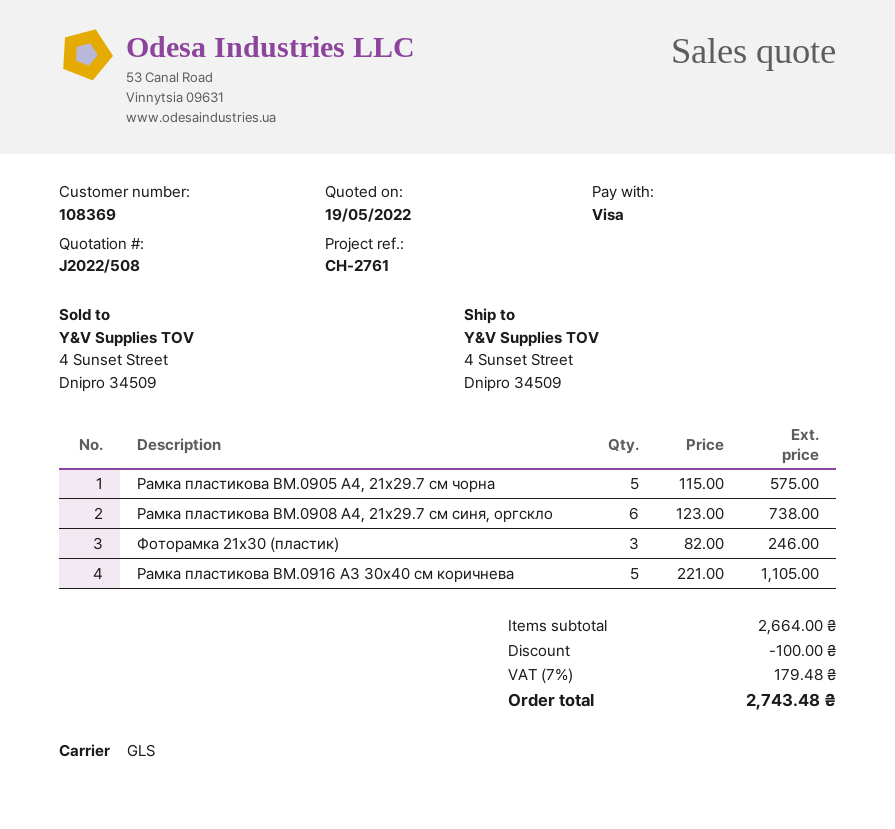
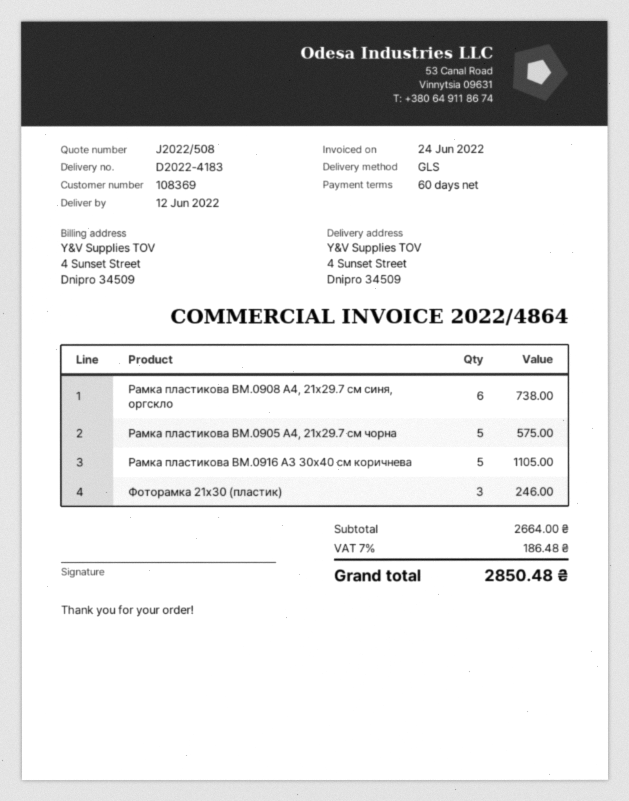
discount: 100.00 -> none
tax: 7% = 179.48 -> 7% = 186.48
total: 2743.48 -> 2850.48

